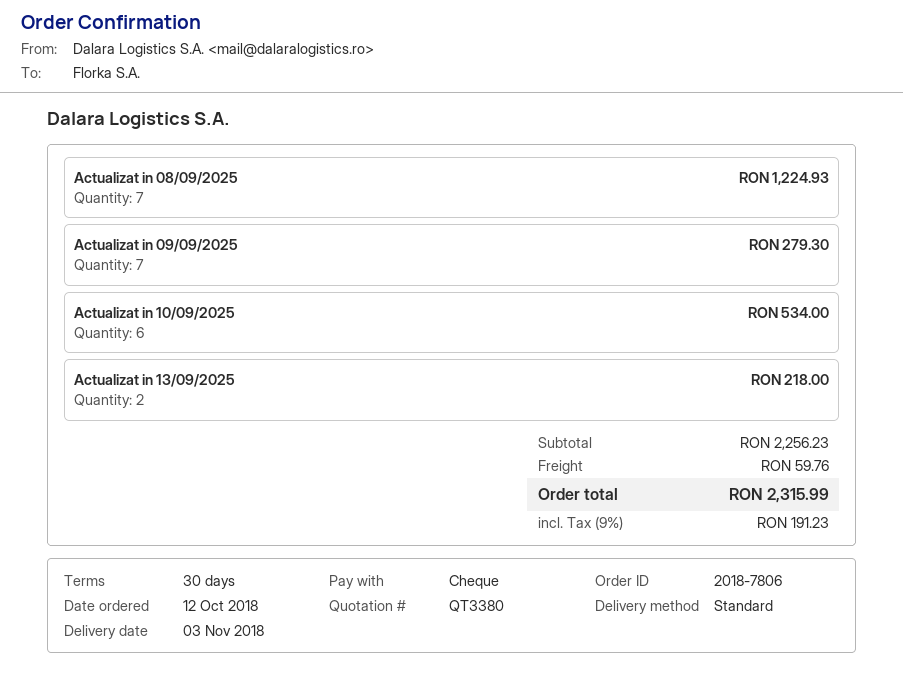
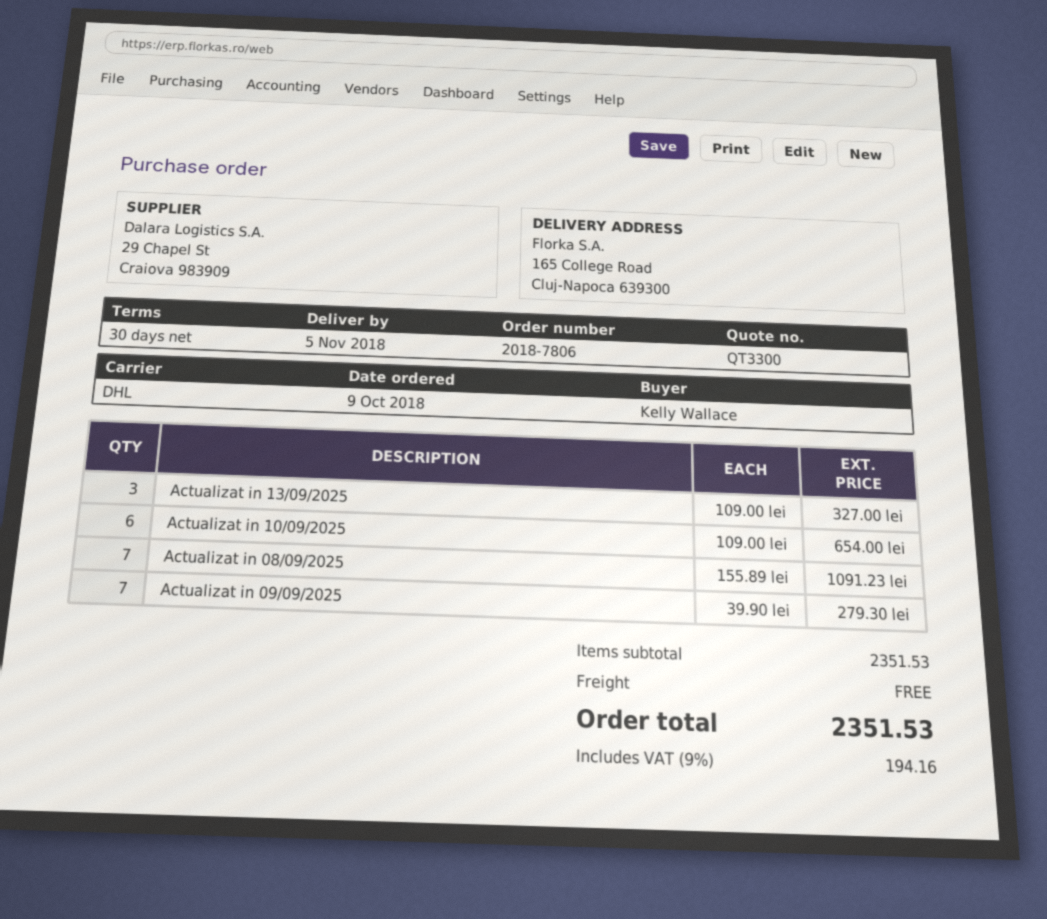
quote number: QT3380 -> QT3300
order date: 2018-10-12 -> 2018-10-09
delivery date: 2018-11-03 -> 2018-11-05
shipping method: standard -> DHL
Actualizat in 08/09/2025: 7 for 1224.93 -> 7 for 1091.23
Actualizat in 10/09/2025: 6 for 534.00 -> 6 for 654.00
Actualizat in 13/09/2025: 2 for 218.00 -> 3 for 327.00
subtotal: 2256.23 -> 2351.53
shipping: 59.76 -> 0.00
tax: 9% = 191.23 -> 9% = 194.16
total: 2315.99 -> 2351.53

